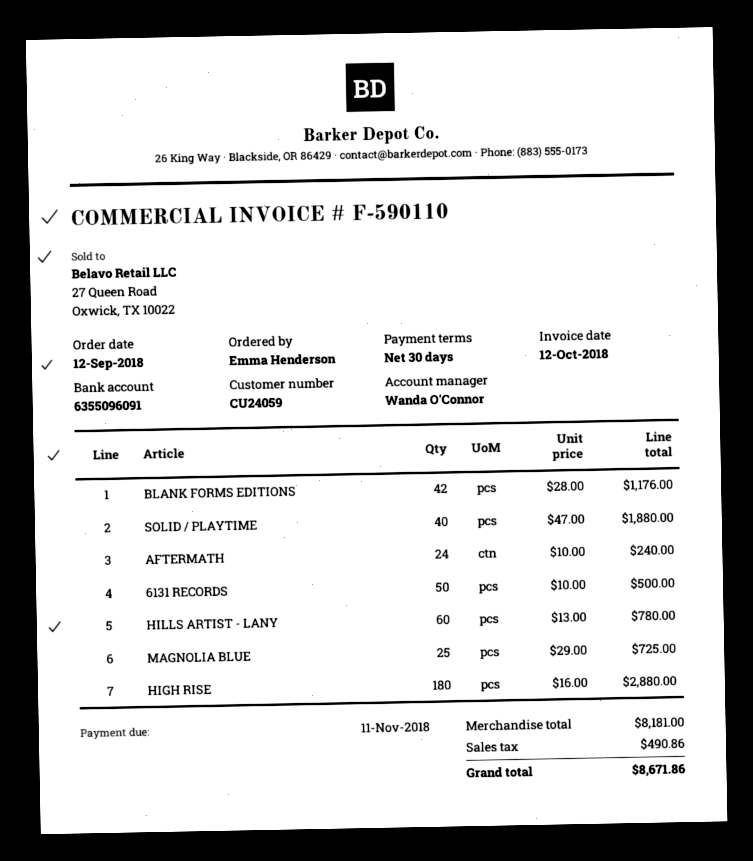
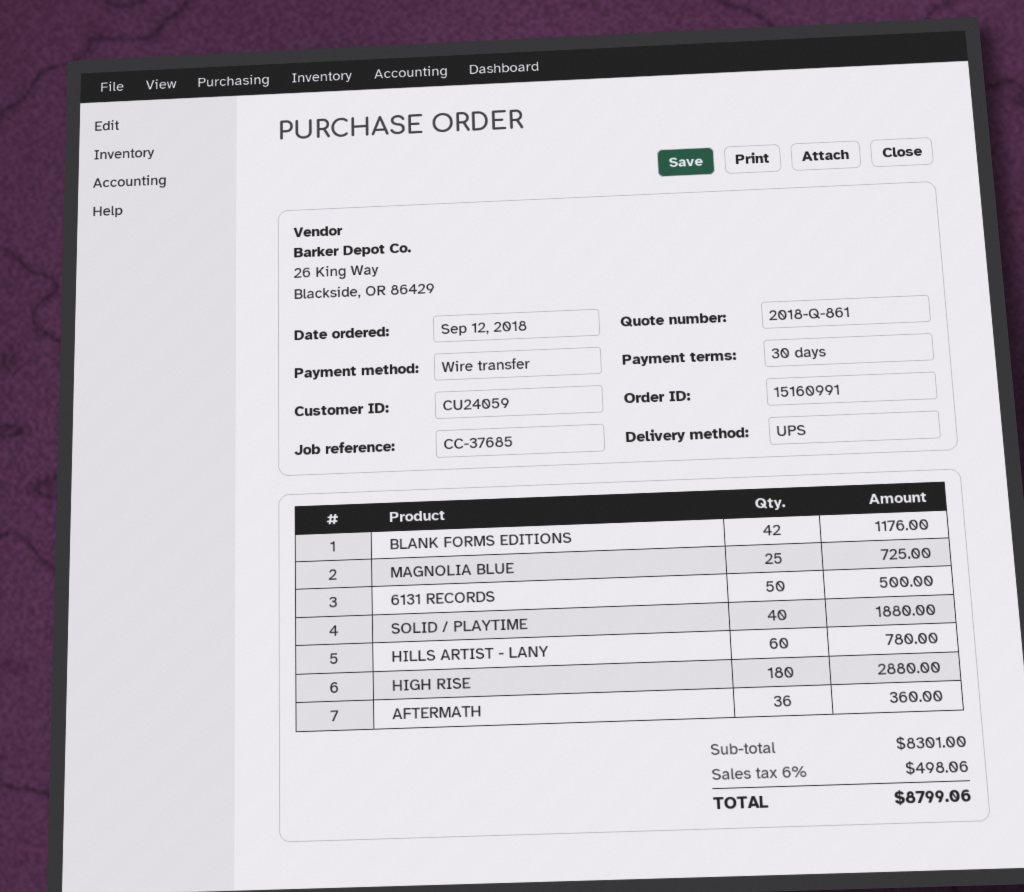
AFTERMATH: 24 for 240.00 -> 36 for 360.00
subtotal: 8181.00 -> 8301.00
tax: 490.86 -> 498.06
total: 8671.86 -> 8799.06

